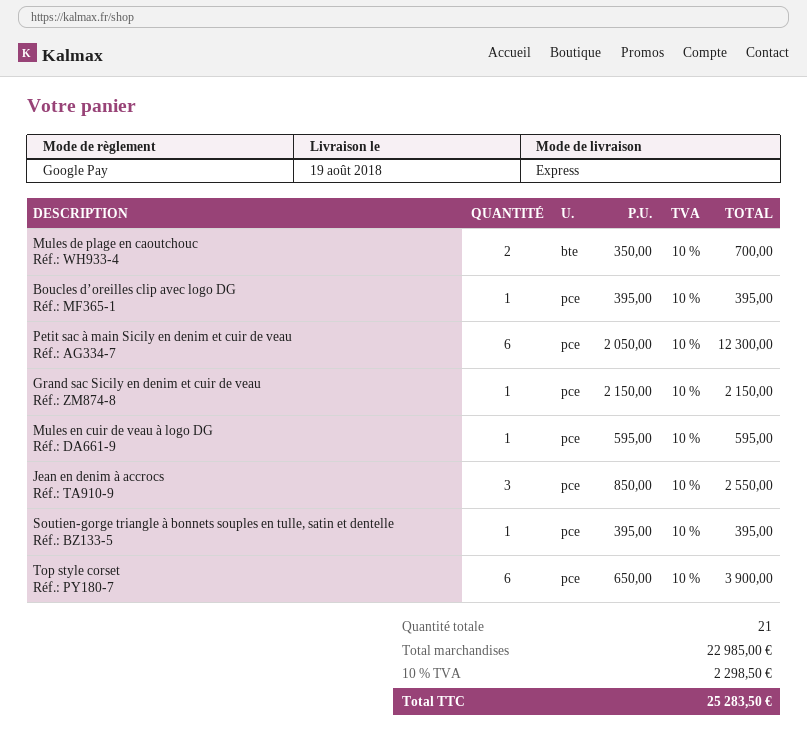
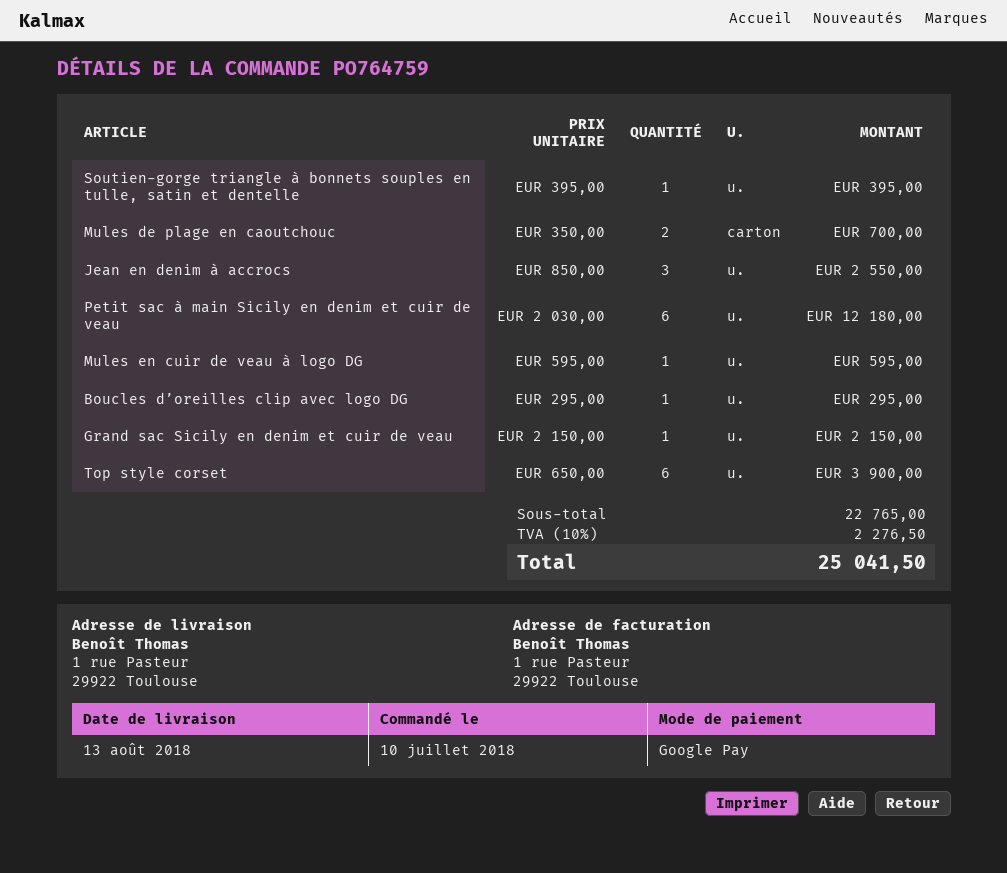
delivery date: 2018-08-19 -> 2018-08-13
Boucles d’oreilles clip avec logo DG: 1 x 395.00 = 395.00 -> 1 x 295.00 = 295.00
Petit sac à main Sicily en denim et cuir de veau: 6 x 2050.00 = 12300.00 -> 6 x 2030.00 = 12180.00
subtotal: 22985.00 -> 22765.00
tax: 10% = 2298.50 -> 10% = 2276.50
total: 25283.50 -> 25041.50

